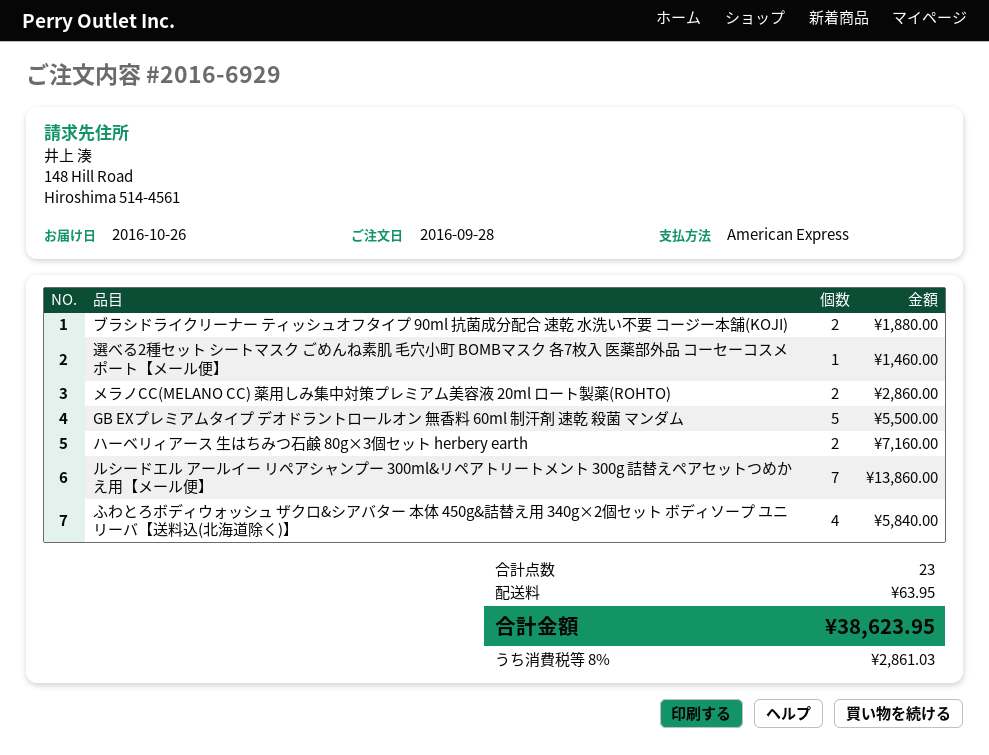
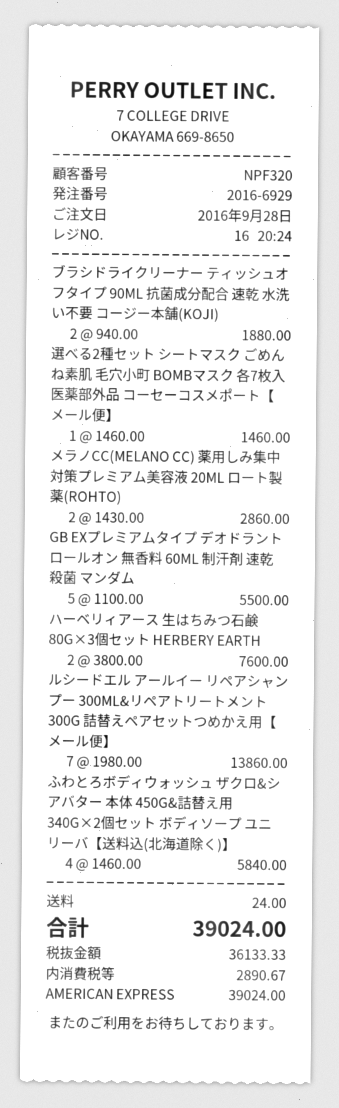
ハーベリィアース 生はちみつ石鹸 80g×3個セット herbery earth: 2 for 7160.00 -> 2 for 7600.00
shipping: 63.95 -> 24.00
tax: 2861.03 -> 2890.67
total: 38623.95 -> 39024.00

